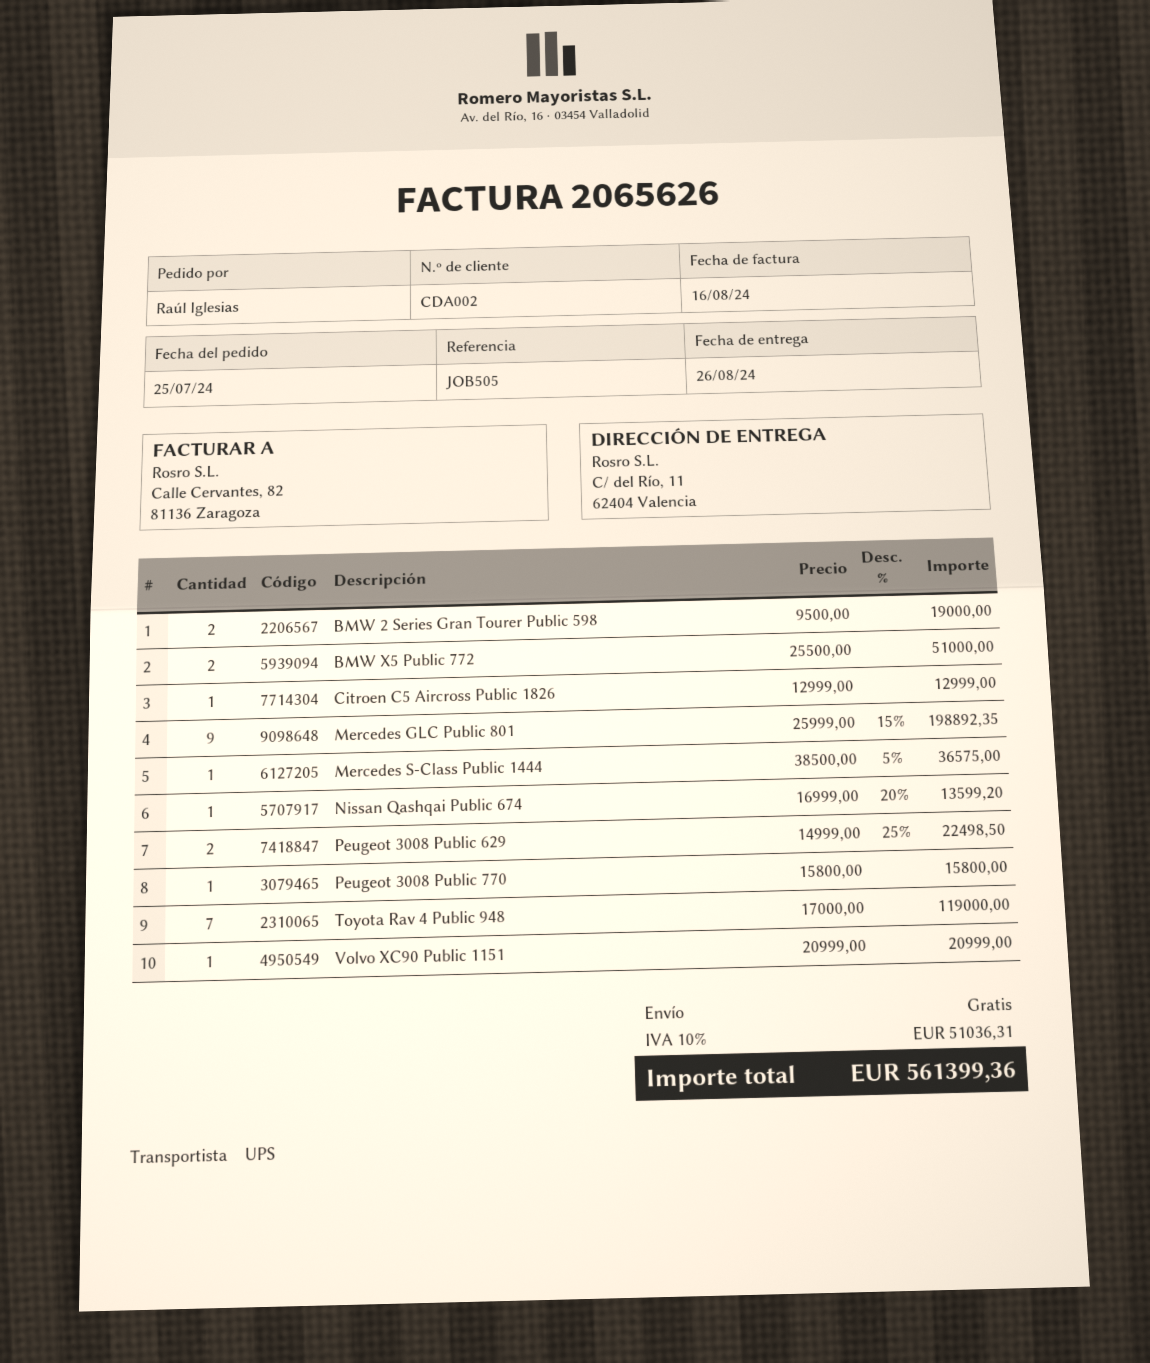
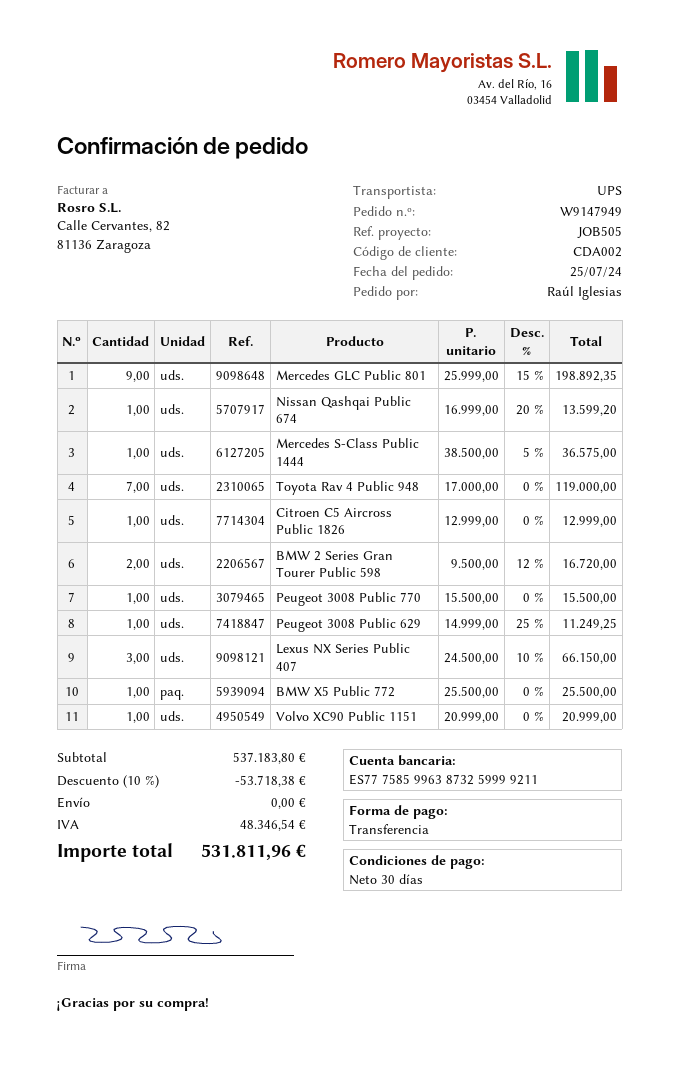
BMW 2 Series Gran Tourer Public 598: 2 x 9500.00 = 19000.00 -> 2 x 9500.00 - 12% = 16720.00
BMW X5 Public 772: 2 x 25500.00 = 51000.00 -> 1 x 25500.00 = 25500.00
Peugeot 3008 Public 629: 2 x 14999.00 - 25% = 22498.50 -> 1 x 14999.00 - 25% = 11249.25
Peugeot 3008 Public 770: 1 x 15800.00 = 15800.00 -> 1 x 15500.00 = 15500.00
Lexus NX Series Public 407: none -> 3 x 24500.00 - 10% = 66150.00
discount: none -> 10% = 53718.38
tax: 51036.31 -> 48346.54
total: 561399.36 -> 531811.96

